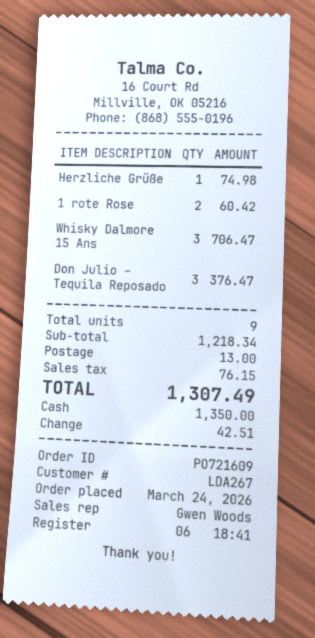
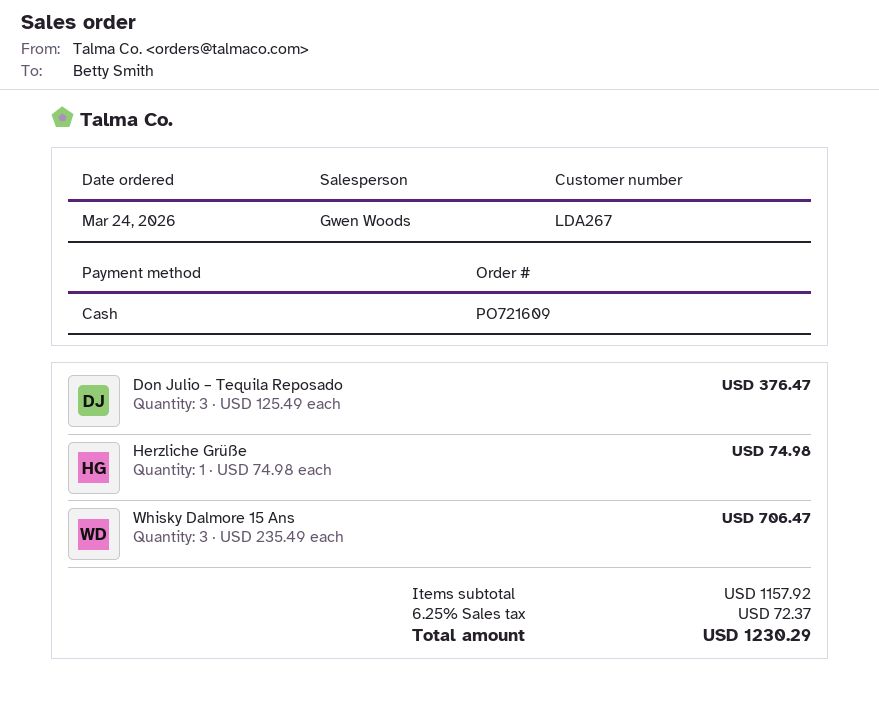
1 rote Rose: 2 for 60.42 -> none
subtotal: 1218.34 -> 1157.92
shipping: 13.00 -> none
tax: 76.15 -> 72.37
total: 1307.49 -> 1230.29

